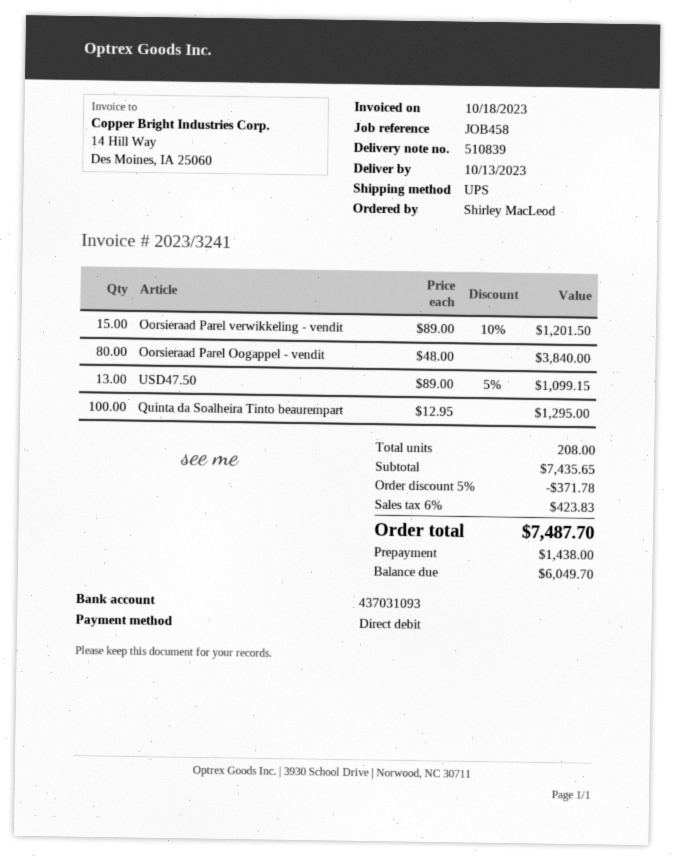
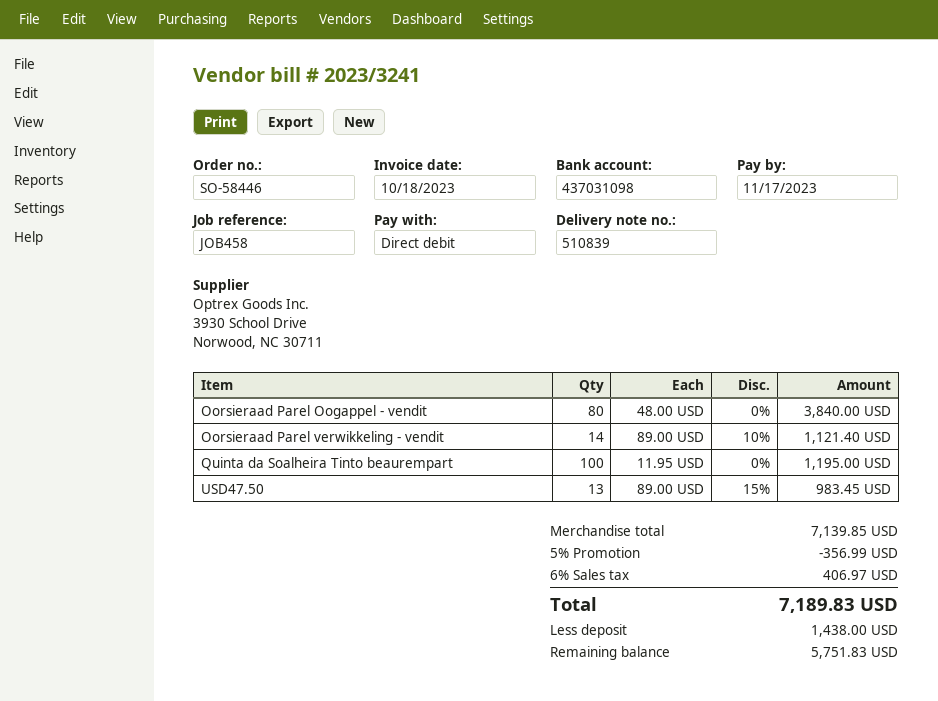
bank account: 437031093 -> 437031098
Oorsieraad Parel verwikkeling - vendit: 15 x 89.00 - 10% = 1201.50 -> 14 x 89.00 - 10% = 1121.40
USD47.50: 13 x 89.00 - 5% = 1099.15 -> 13 x 89.00 - 15% = 983.45
Quinta da Soalheira Tinto beaurempart: 100 x 12.95 = 1295.00 -> 100 x 11.95 = 1195.00
subtotal: 7435.65 -> 7139.85
discount: 5% = 371.78 -> 5% = 356.99
tax: 6% = 423.83 -> 6% = 406.97
total: 7487.70 -> 7189.83
balance: 6049.70 -> 5751.83

